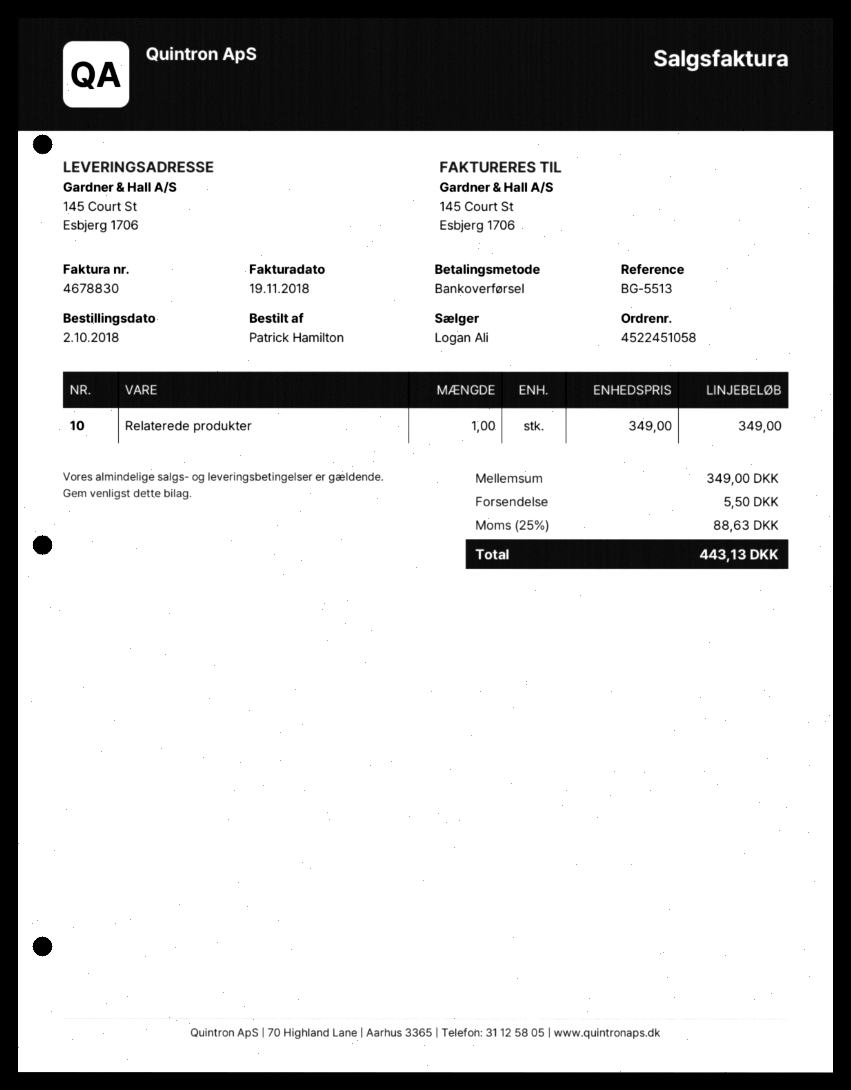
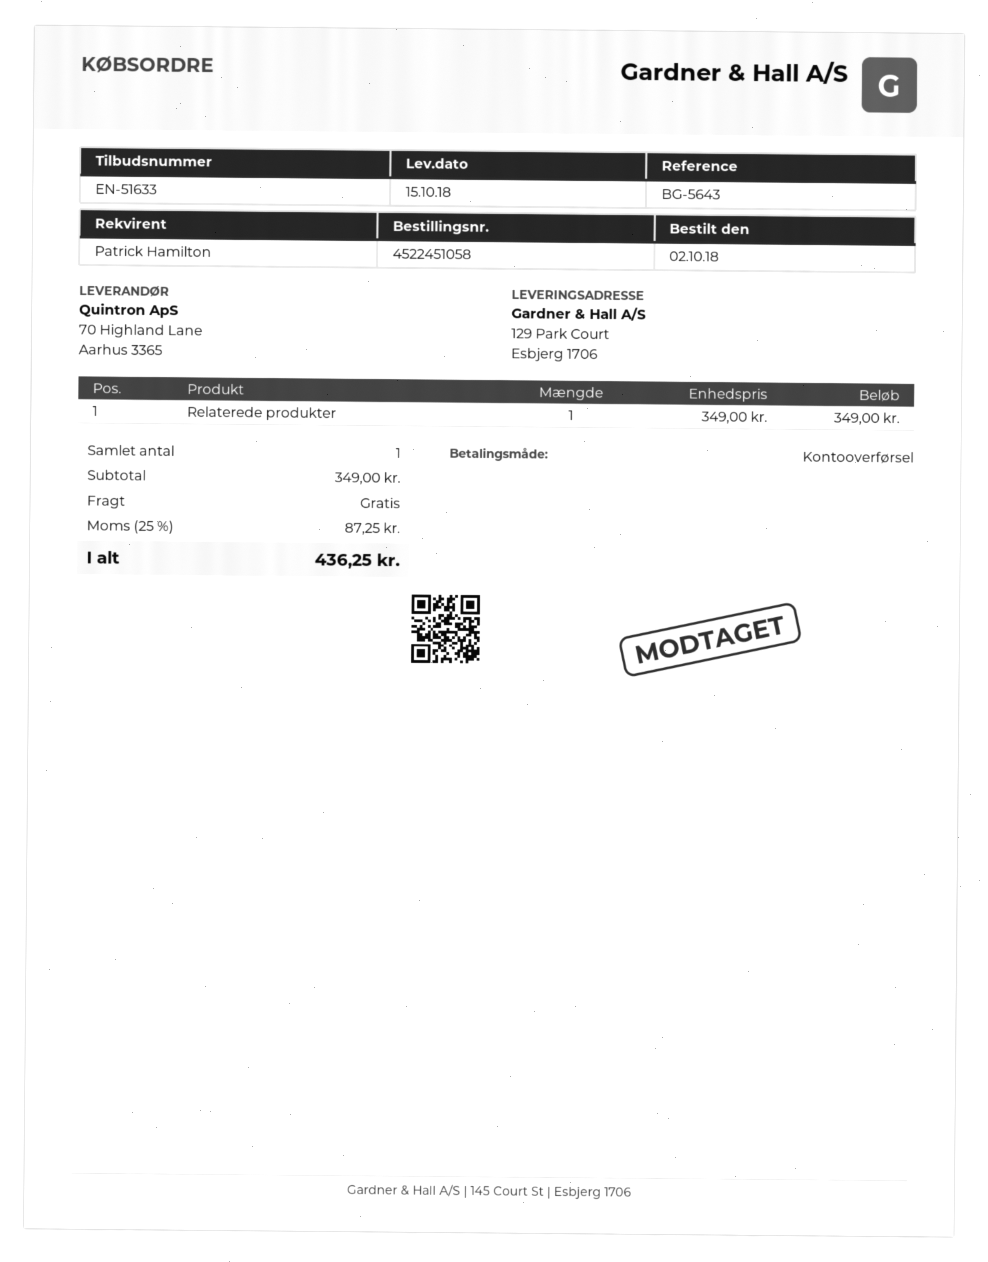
reference: BG-5513 -> BG-5643
ship to: 145 Court St, Esbjerg 1706 -> 129 Park Court, Esbjerg 1706
shipping: 5.50 -> 0.00
tax: 25% = 88.63 -> 25% = 87.25
total: 443.13 -> 436.25

